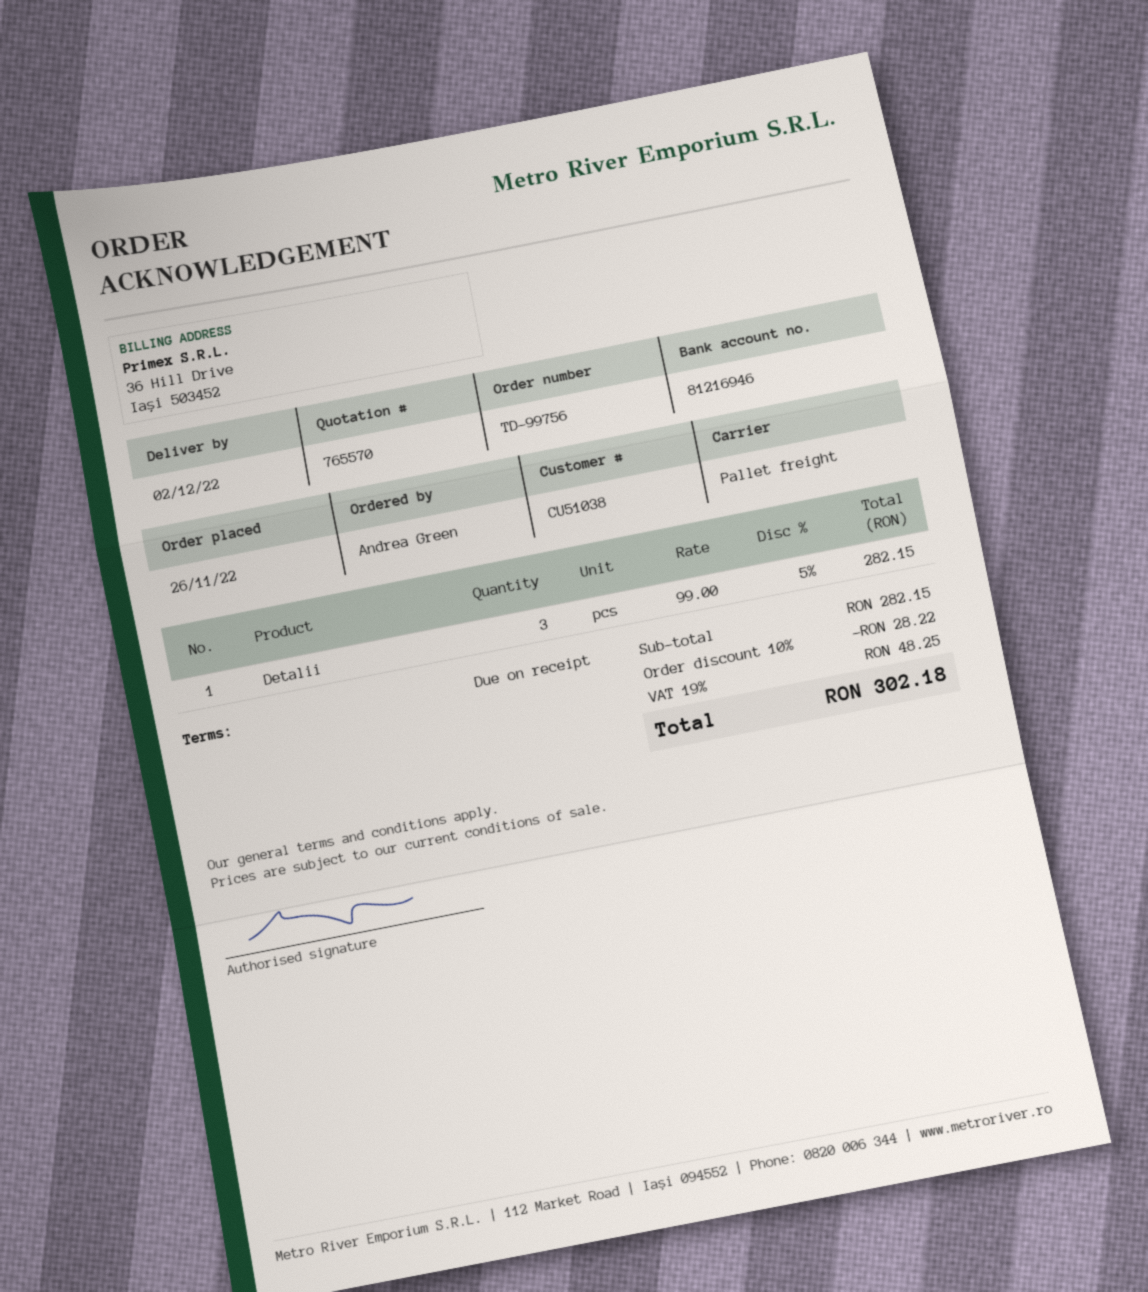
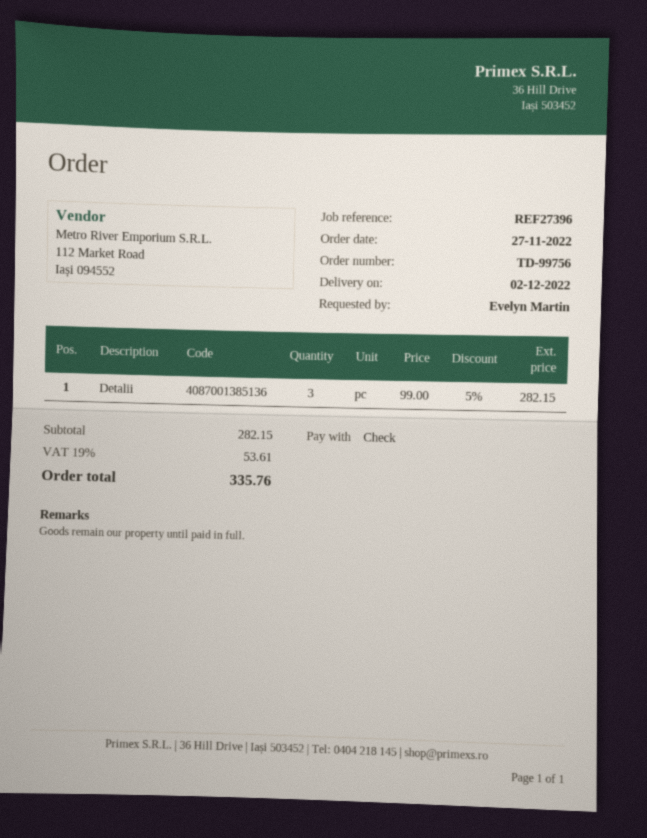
order date: 2022-11-26 -> 2022-11-27
ordered by: Andrea Green -> Evelyn Martin
discount: 10% = 28.22 -> none
tax: 19% = 48.25 -> 19% = 53.61
total: 302.18 -> 335.76

